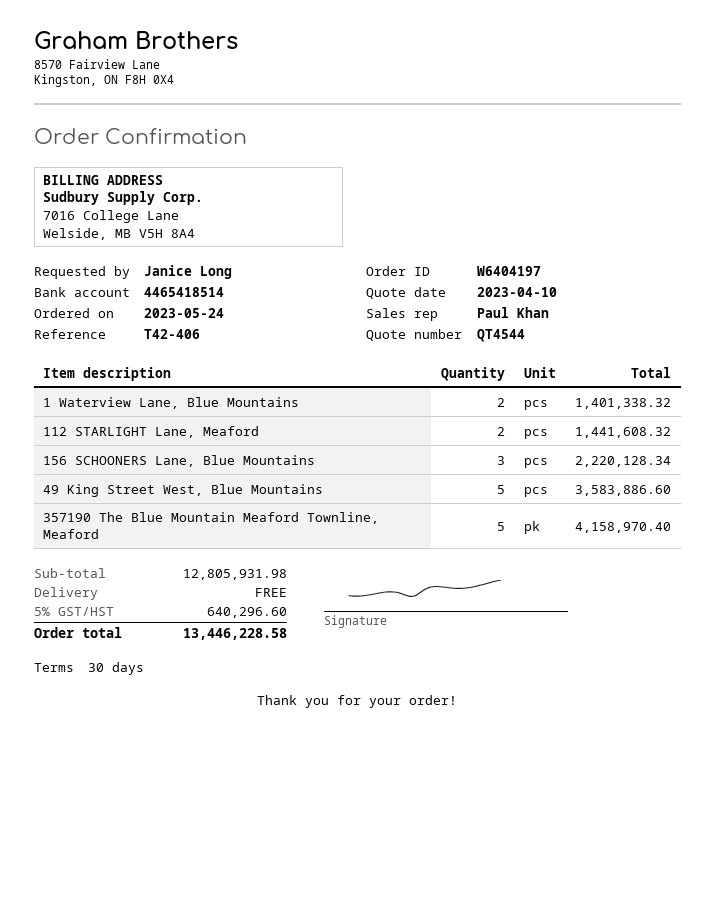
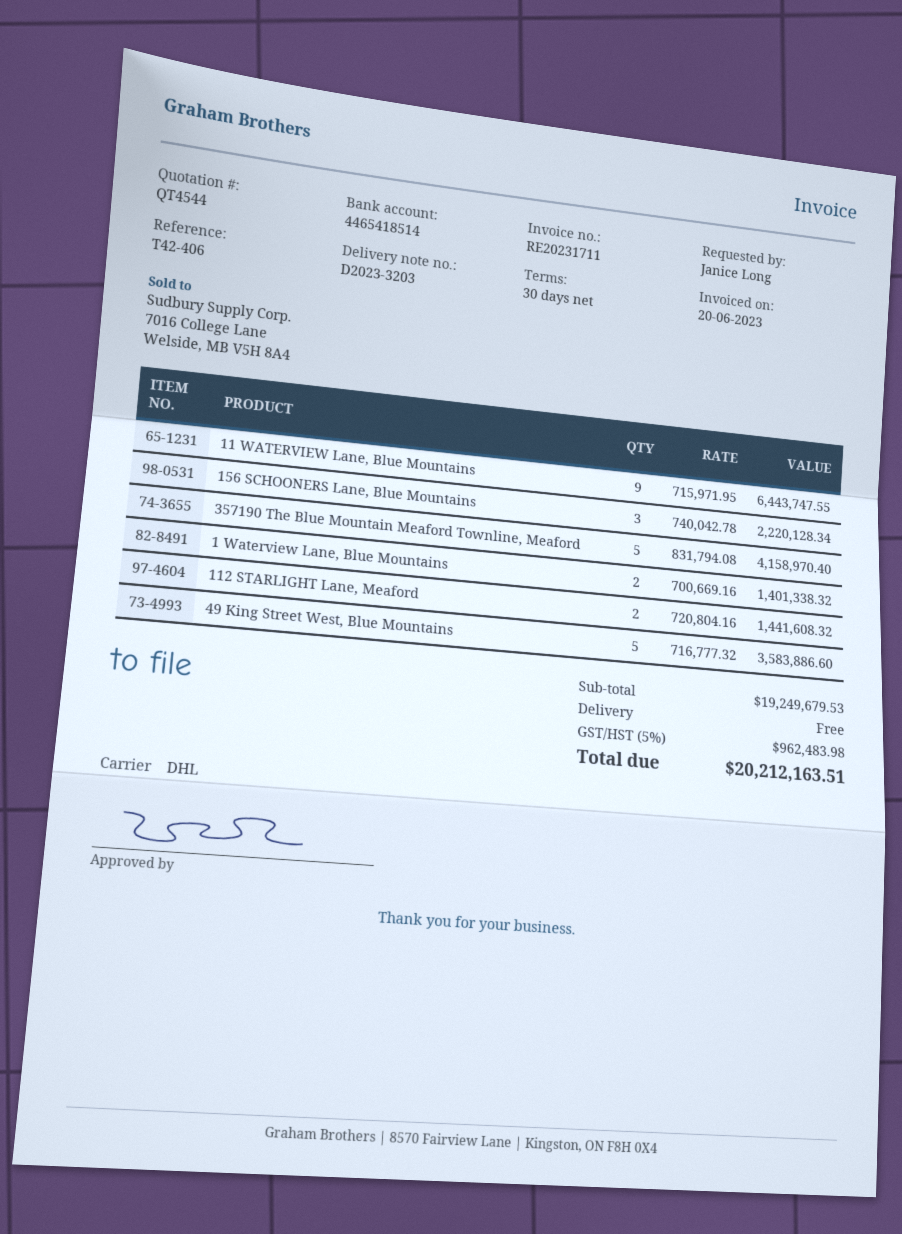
11 WATERVIEW Lane, Blue Mountains: none -> 9 for 6443747.55
subtotal: 12805931.98 -> 19249679.53
tax: 5% = 640296.60 -> 5% = 962483.98
total: 13446228.58 -> 20212163.51

